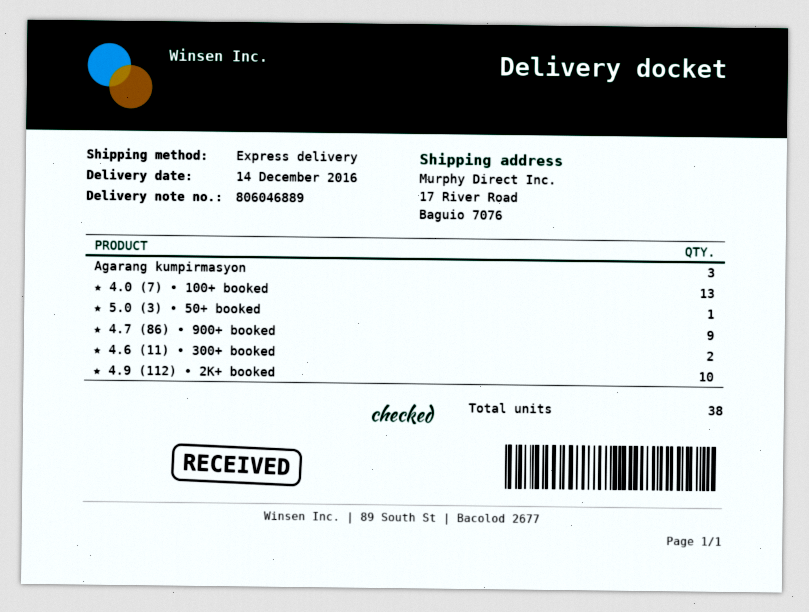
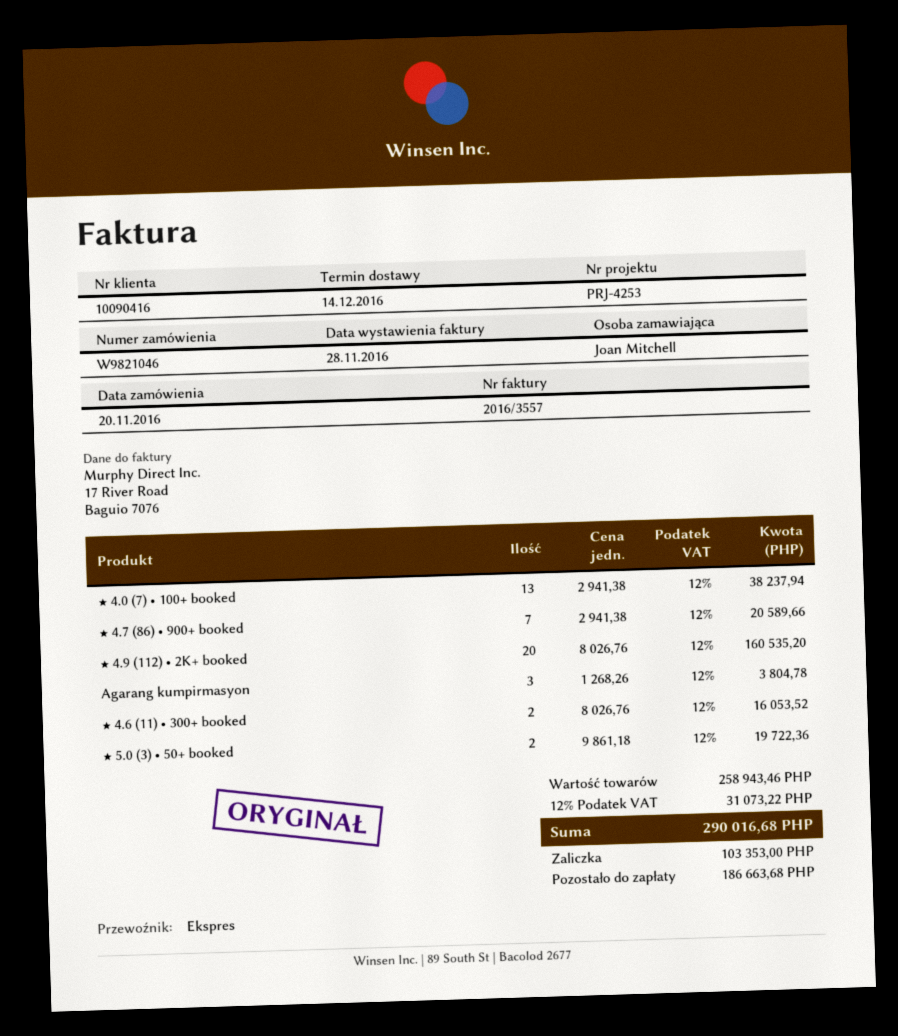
★ 5.0 (3) • 50+ booked: 1 -> 2
★ 4.7 (86) • 900+ booked: 9 -> 7
★ 4.9 (112) • 2K+ booked: 10 -> 20

